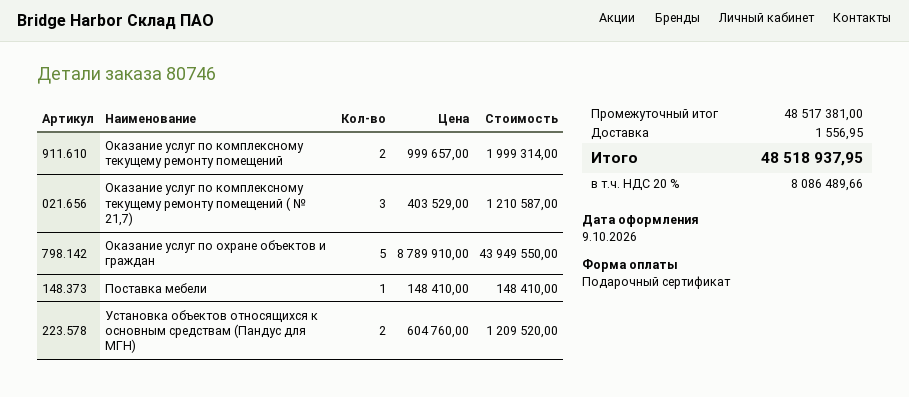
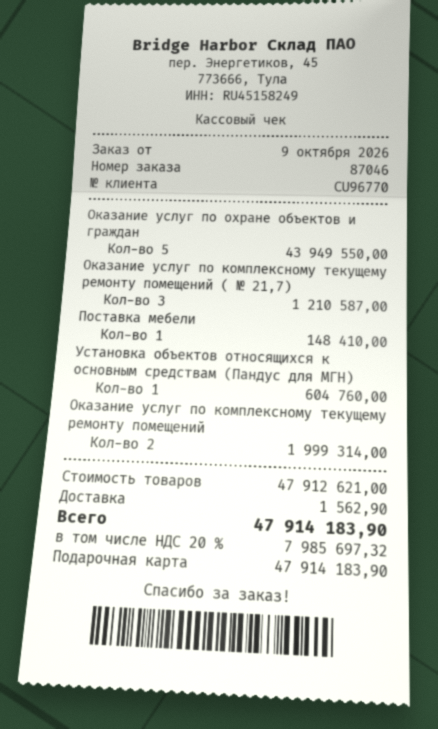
order number: 80746 -> 87046
Установка объектов относящихся к основным средствам (Пандус для МГН): 2 for 1209520.00 -> 1 for 604760.00
subtotal: 48517381.00 -> 47912621.00
shipping: 1556.95 -> 1562.90
tax: 20% = 8086489.66 -> 20% = 7985697.32
total: 48518937.95 -> 47914183.90

